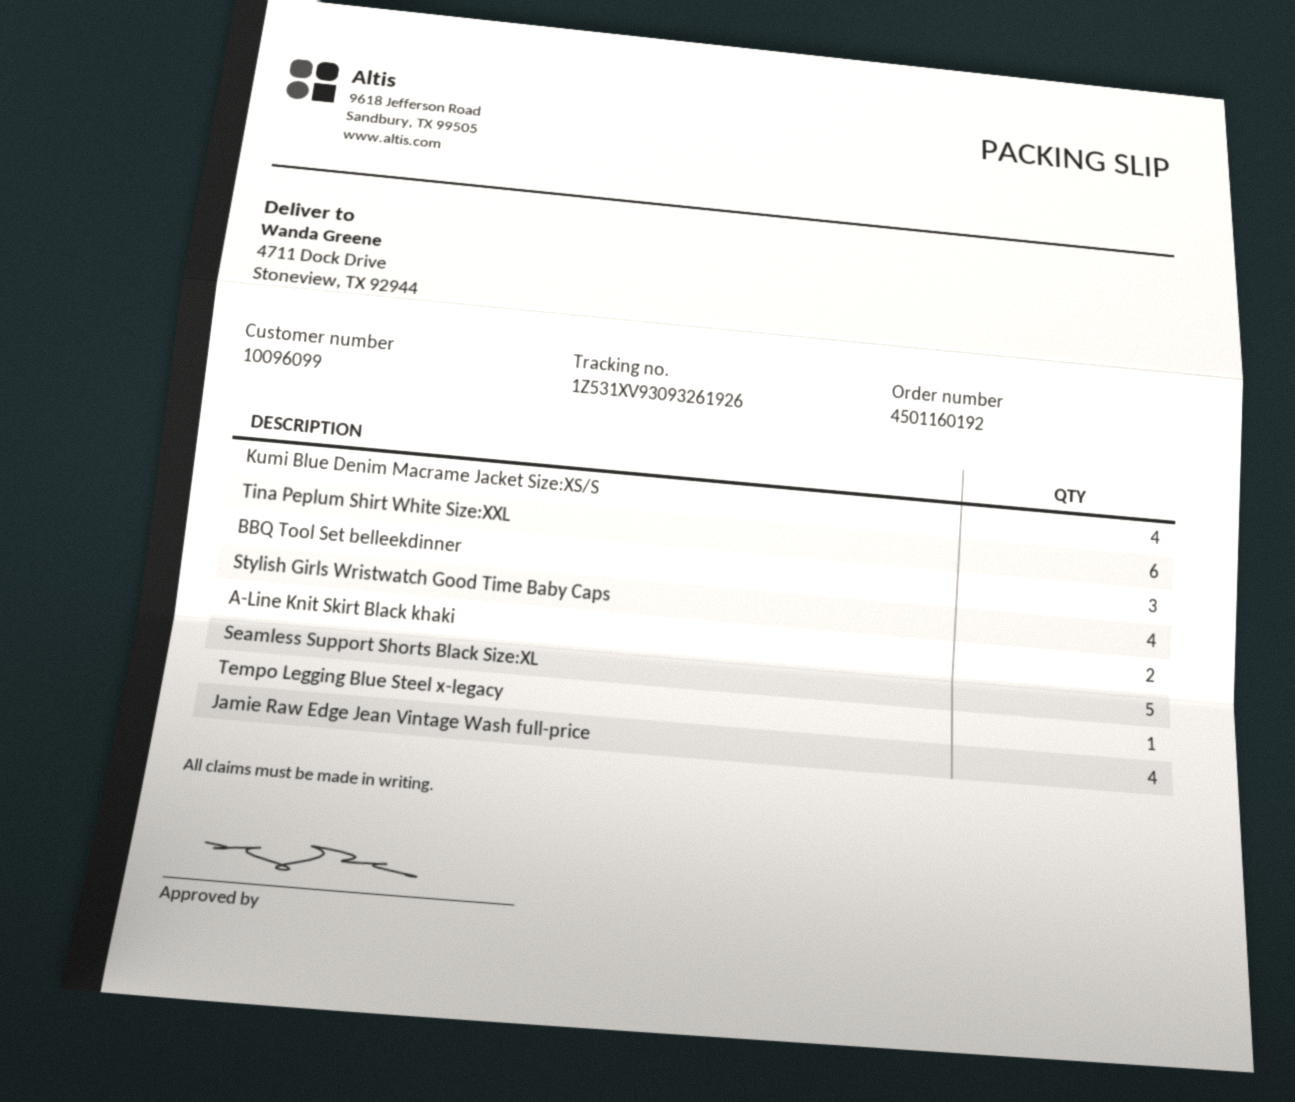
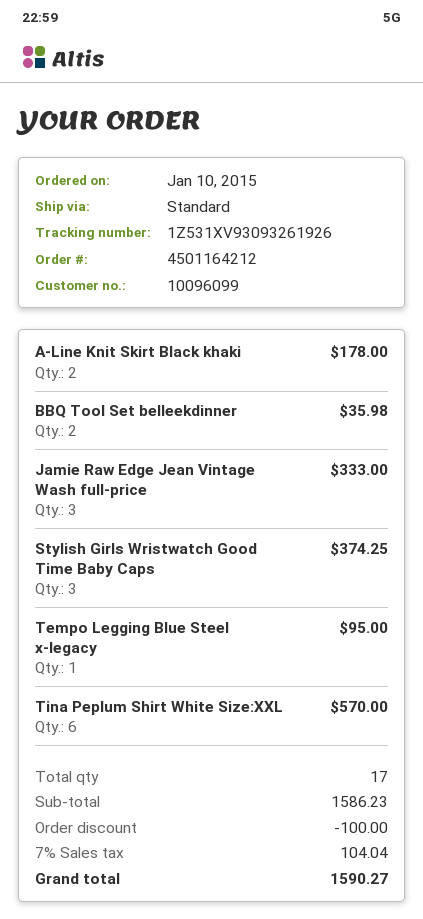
order number: 4501160192 -> 4501164212
Kumi Blue Denim Macrame Jacket Size:XS/S: 4 -> none
BBQ Tool Set belleekdinner: 3 -> 2
Stylish Girls Wristwatch Good Time Baby Caps: 4 -> 3
Seamless Support Shorts Black Size:XL: 5 -> none
Jamie Raw Edge Jean Vintage Wash full-price: 4 -> 3

